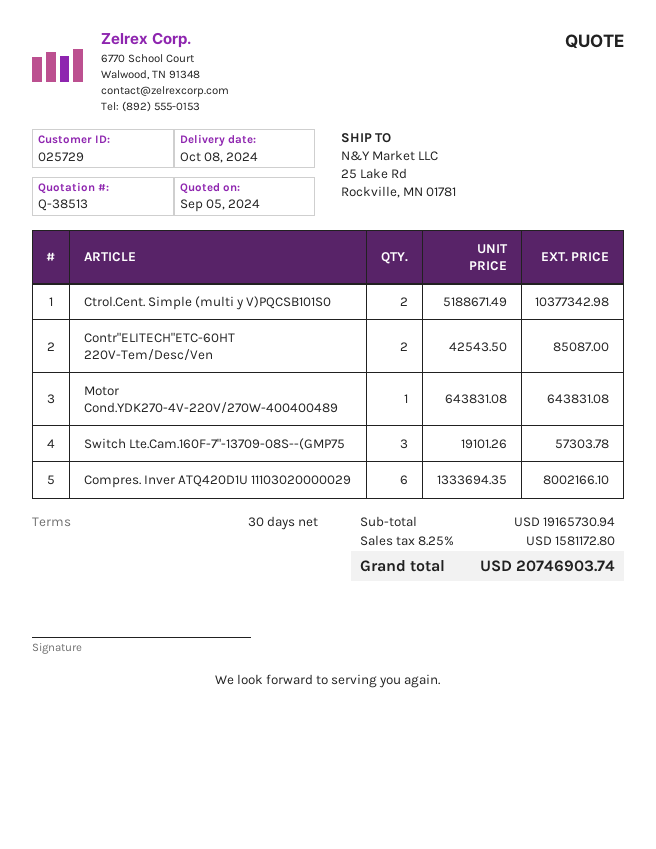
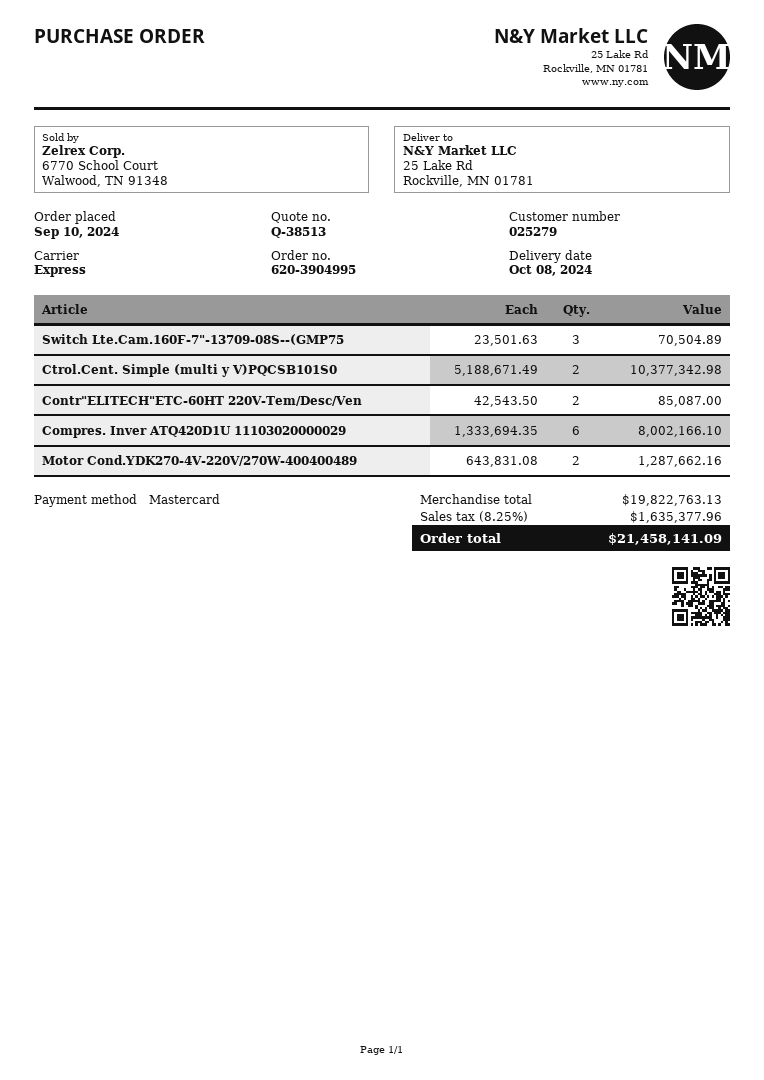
customer number: 025729 -> 025279
Motor Cond.YDK270-4V-220V/270W-400400489: 1 x 643831.08 = 643831.08 -> 2 x 643831.08 = 1287662.16
Switch Lte.Cam.160F-7"-13709-08S--(GMP75: 3 x 19101.26 = 57303.78 -> 3 x 23501.63 = 70504.89
subtotal: 19165730.94 -> 19822763.13
tax: 8.25% = 1581172.80 -> 8.25% = 1635377.96
total: 20746903.74 -> 21458141.09

